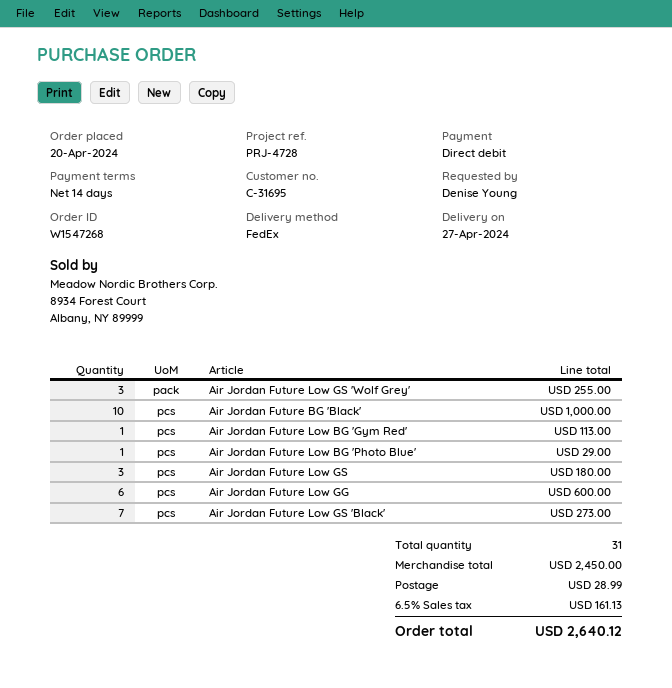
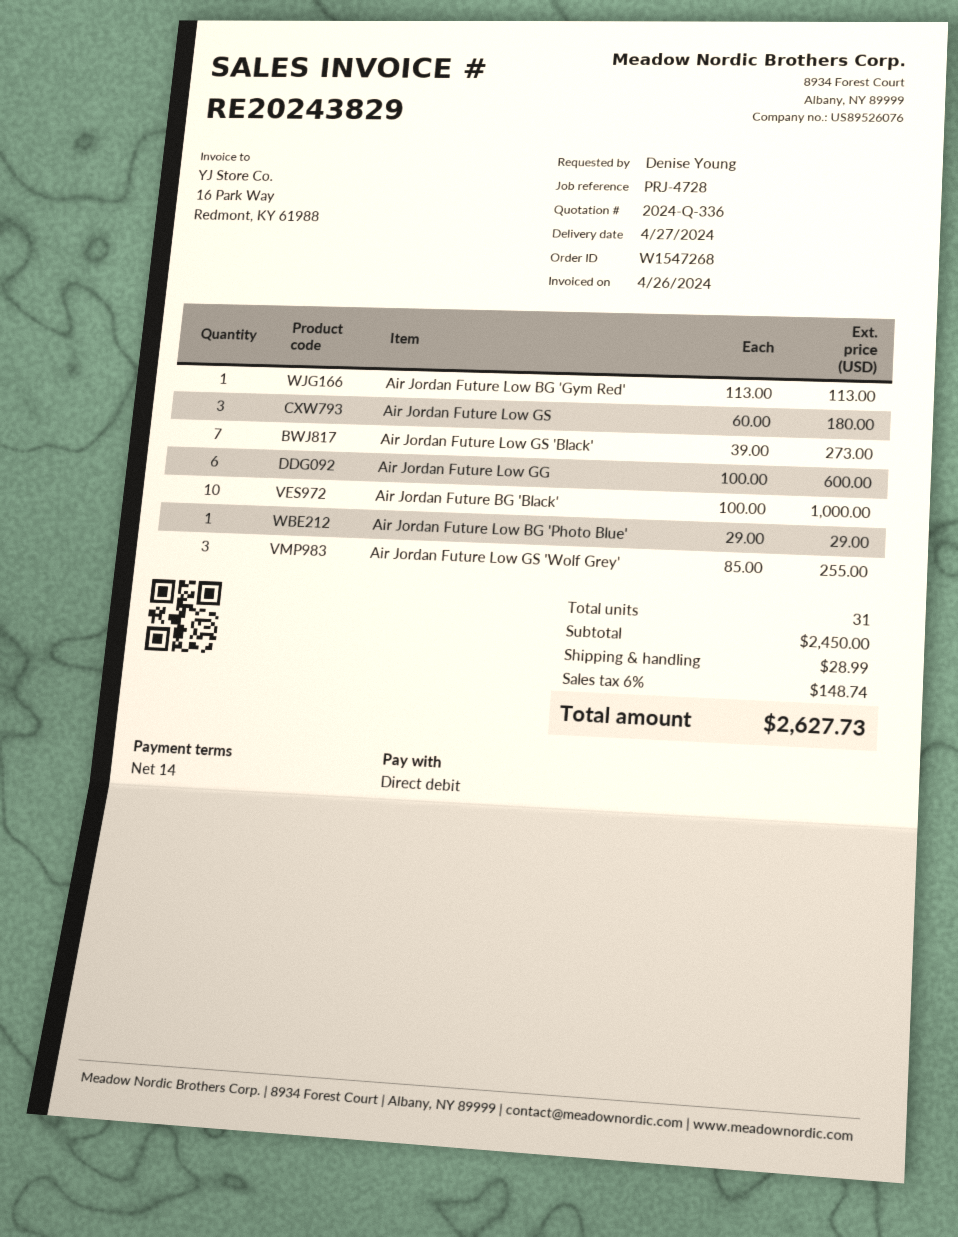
tax: 6.5% = 161.13 -> 6% = 148.74
total: 2640.12 -> 2627.73

